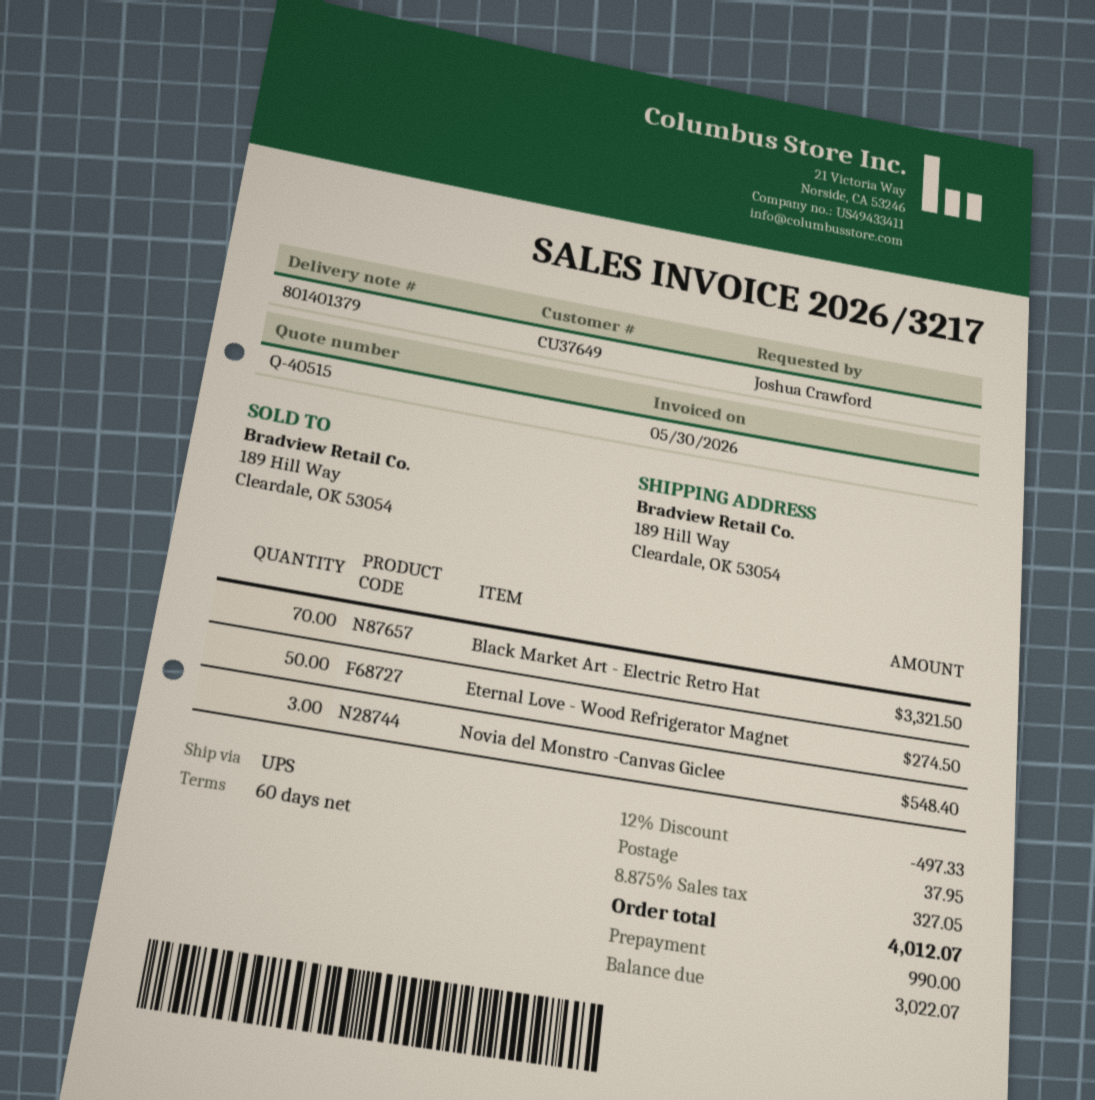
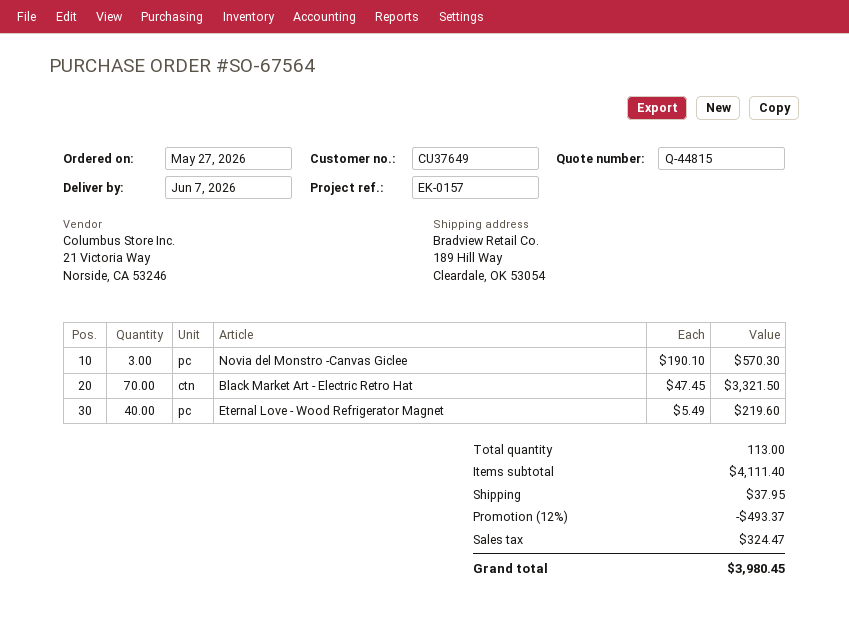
quote number: Q-40515 -> Q-44815
Eternal Love - Wood Refrigerator Magnet: 50 for 274.50 -> 40 for 219.60
Novia del Monstro -Canvas Giclee: 3 for 548.40 -> 3 for 570.30
discount: 12% = 497.33 -> 12% = 493.37
tax: 327.05 -> 324.47
total: 4012.07 -> 3980.45

